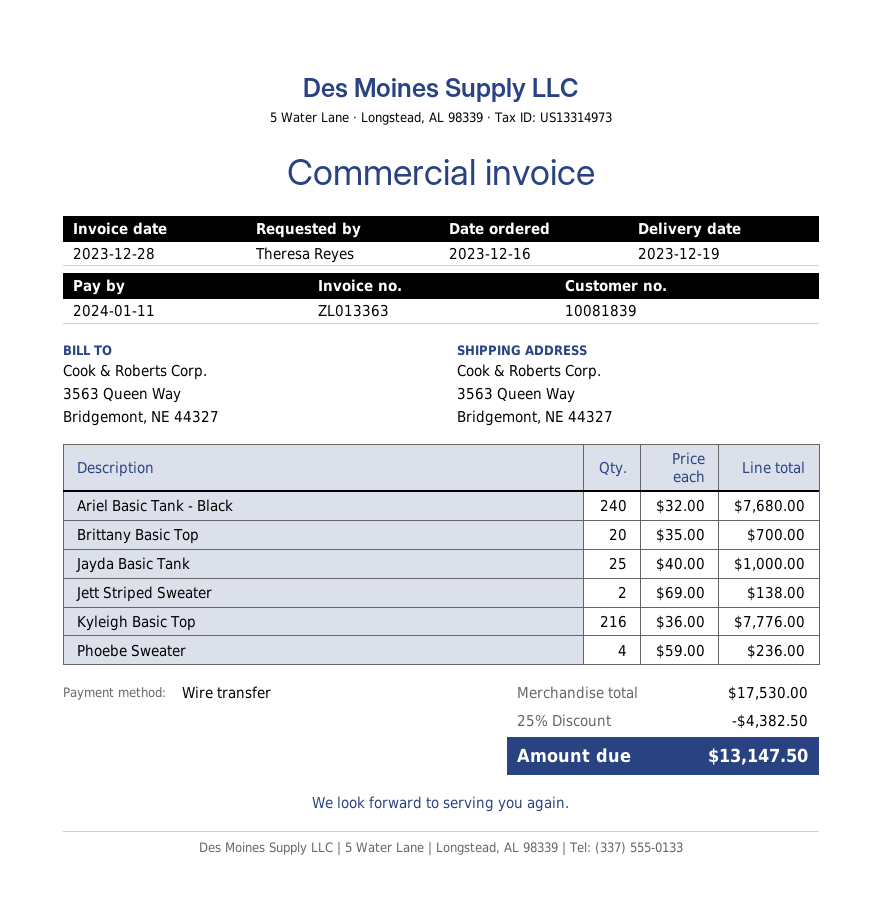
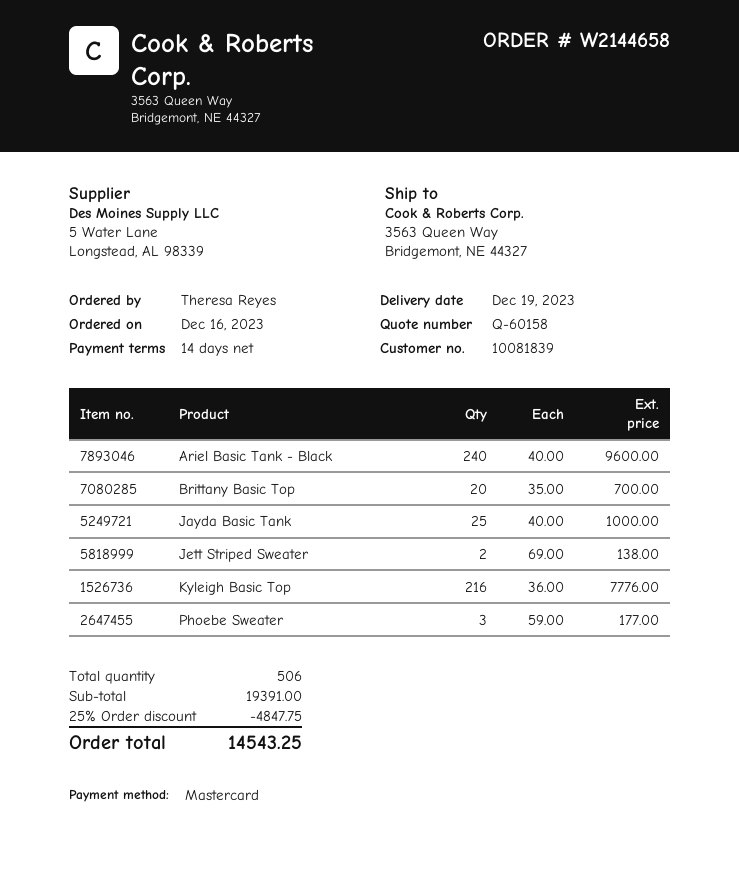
payment method: bank transfer -> Mastercard
Ariel Basic Tank - Black: 240 x 32.00 = 7680.00 -> 240 x 40.00 = 9600.00
Phoebe Sweater: 4 x 59.00 = 236.00 -> 3 x 59.00 = 177.00
subtotal: 17530.00 -> 19391.00
discount: 25% = 4382.50 -> 25% = 4847.75
total: 13147.50 -> 14543.25

